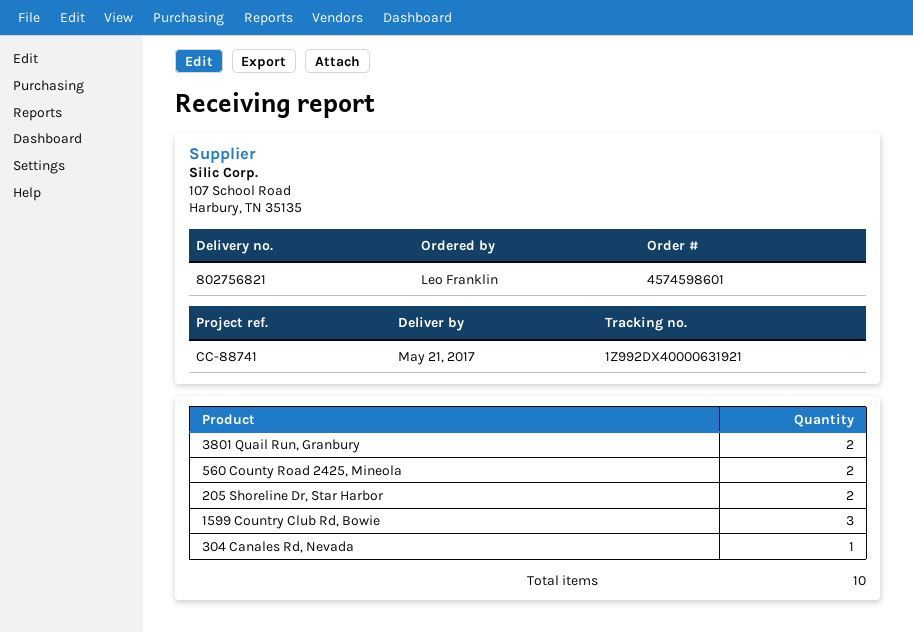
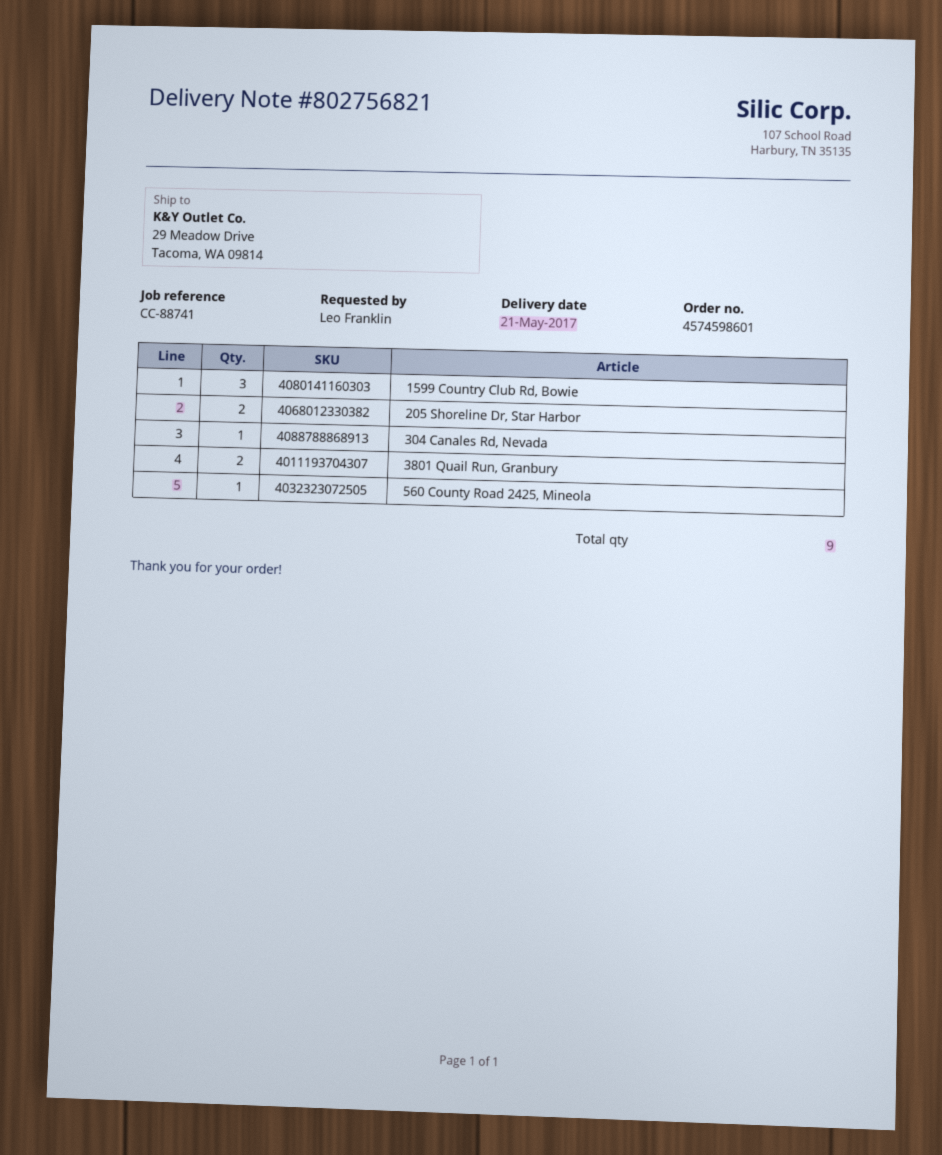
560 County Road 2425, Mineola: 2 -> 1
total quantity: 10 -> 9

